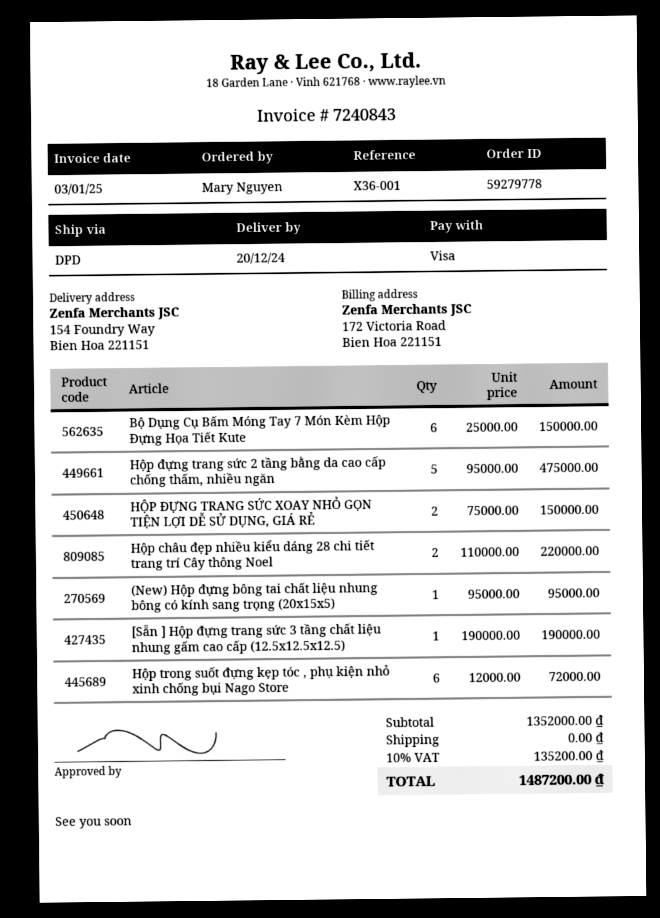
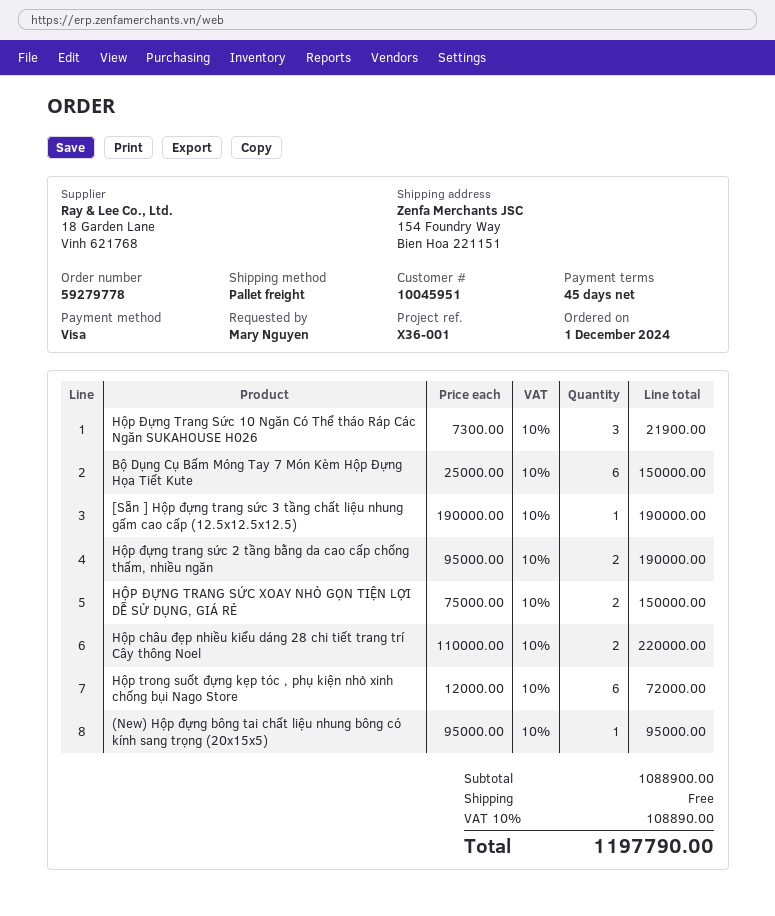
shipping method: DPD -> pallet freight
Hộp đựng trang sức 2 tầng bằng da cao cấp chống thấm, nhiều ngăn: 5 x 95000.00 = 475000.00 -> 2 x 95000.00 = 190000.00
Hộp Đựng Trang Sức 10 Ngăn Có Thể tháo Ráp Các Ngăn SUKAHOUSE H026: none -> 3 x 7300.00 = 21900.00
subtotal: 1352000.00 -> 1088900.00
tax: 10% = 135200.00 -> 10% = 108890.00
total: 1487200.00 -> 1197790.00

